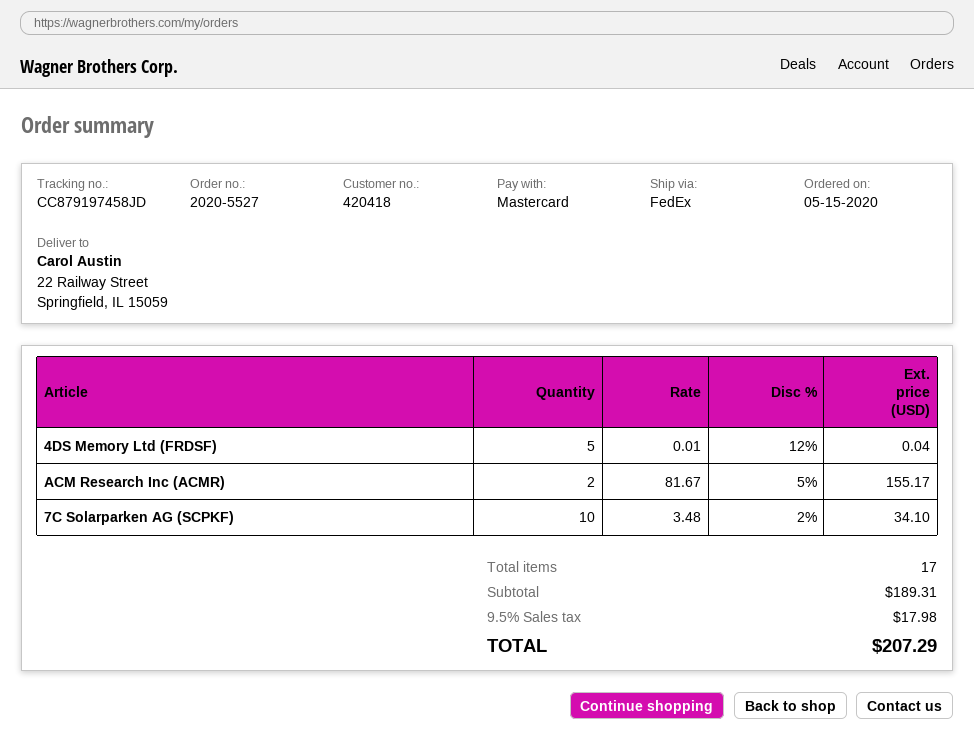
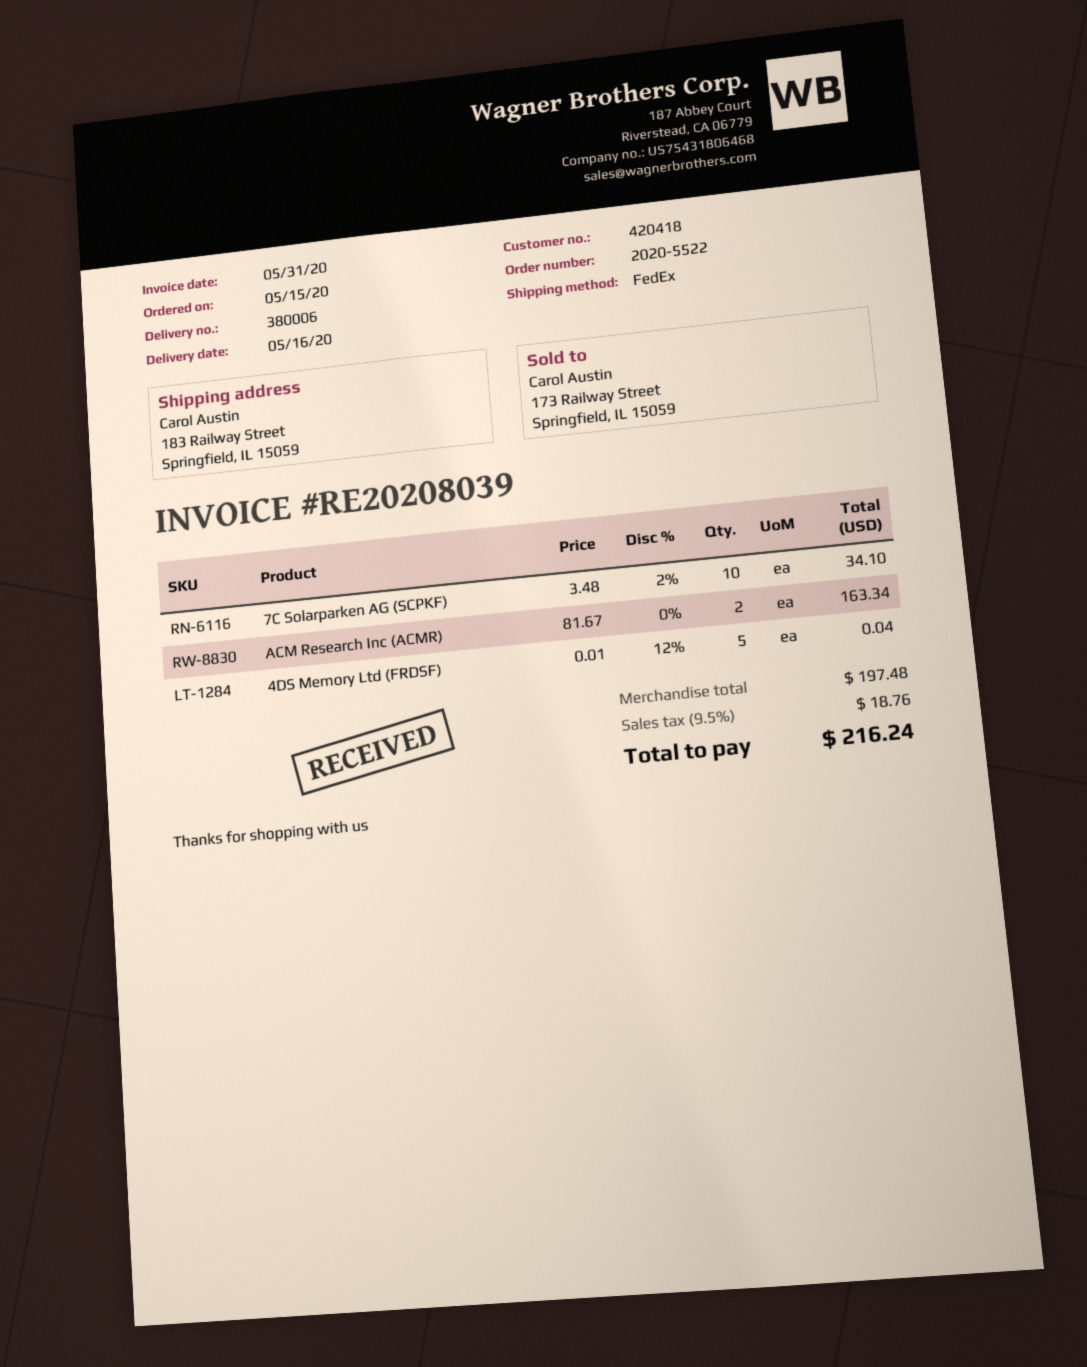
order number: 2020-5527 -> 2020-5522
ship to: 22 Railway Street, Springfield, IL 15059 -> 183 Railway Street, Springfield, IL 15059
ACM Research Inc (ACMR): 2 x 81.67 - 5% = 155.17 -> 2 x 81.67 = 163.34
subtotal: 189.31 -> 197.48
tax: 9.5% = 17.98 -> 9.5% = 18.76
total: 207.29 -> 216.24

